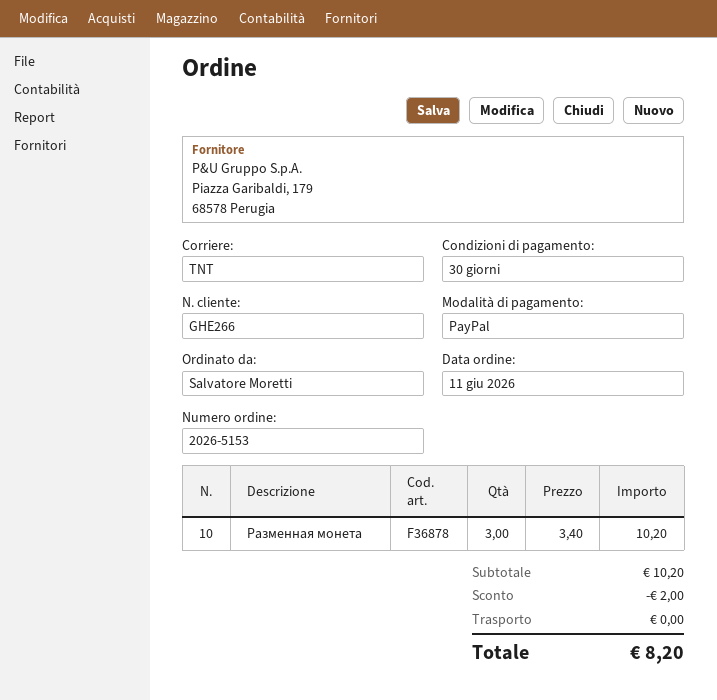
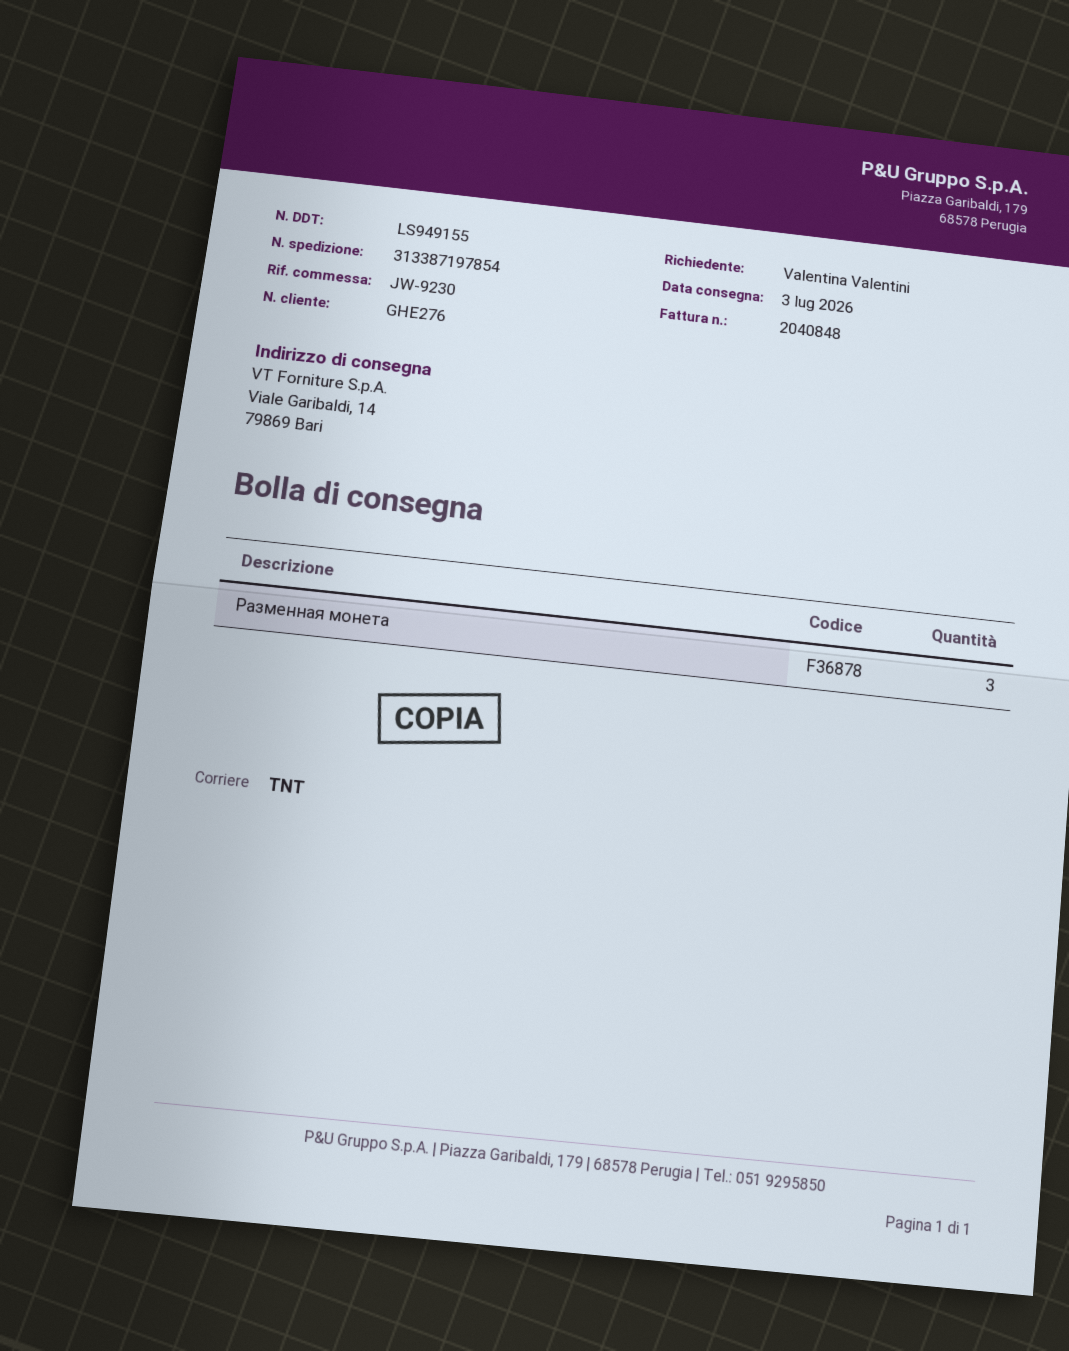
customer number: GHE266 -> GHE276
ordered by: Salvatore Moretti -> Valentina Valentini

